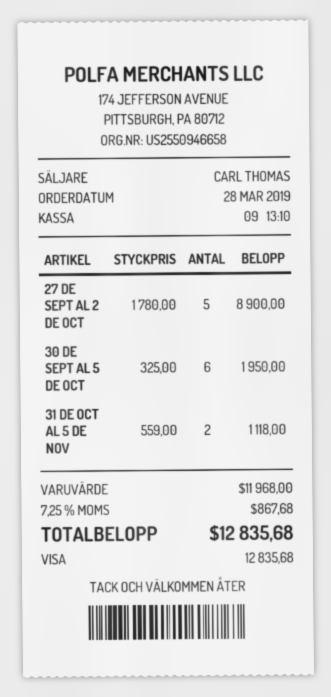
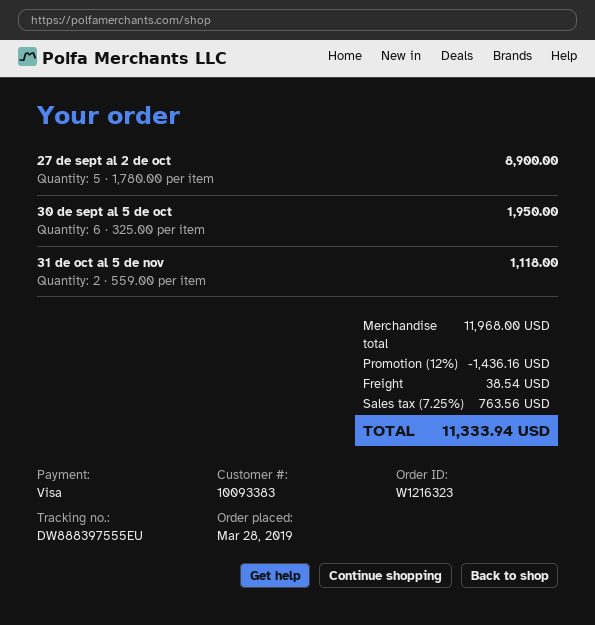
discount: none -> 12% = 1436.16
shipping: none -> 38.54
tax: 7.25% = 867.68 -> 7.25% = 763.56
total: 12835.68 -> 11333.94

